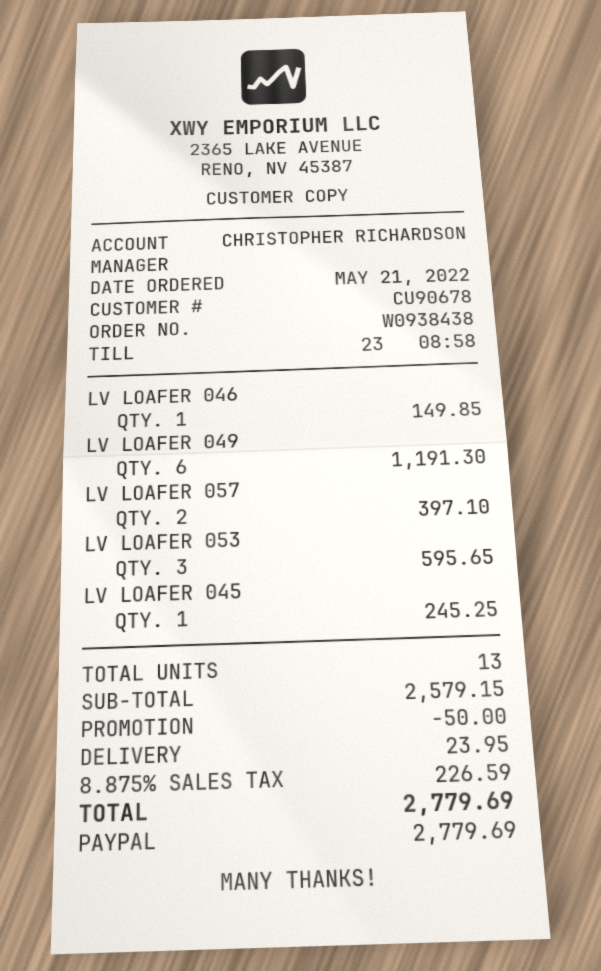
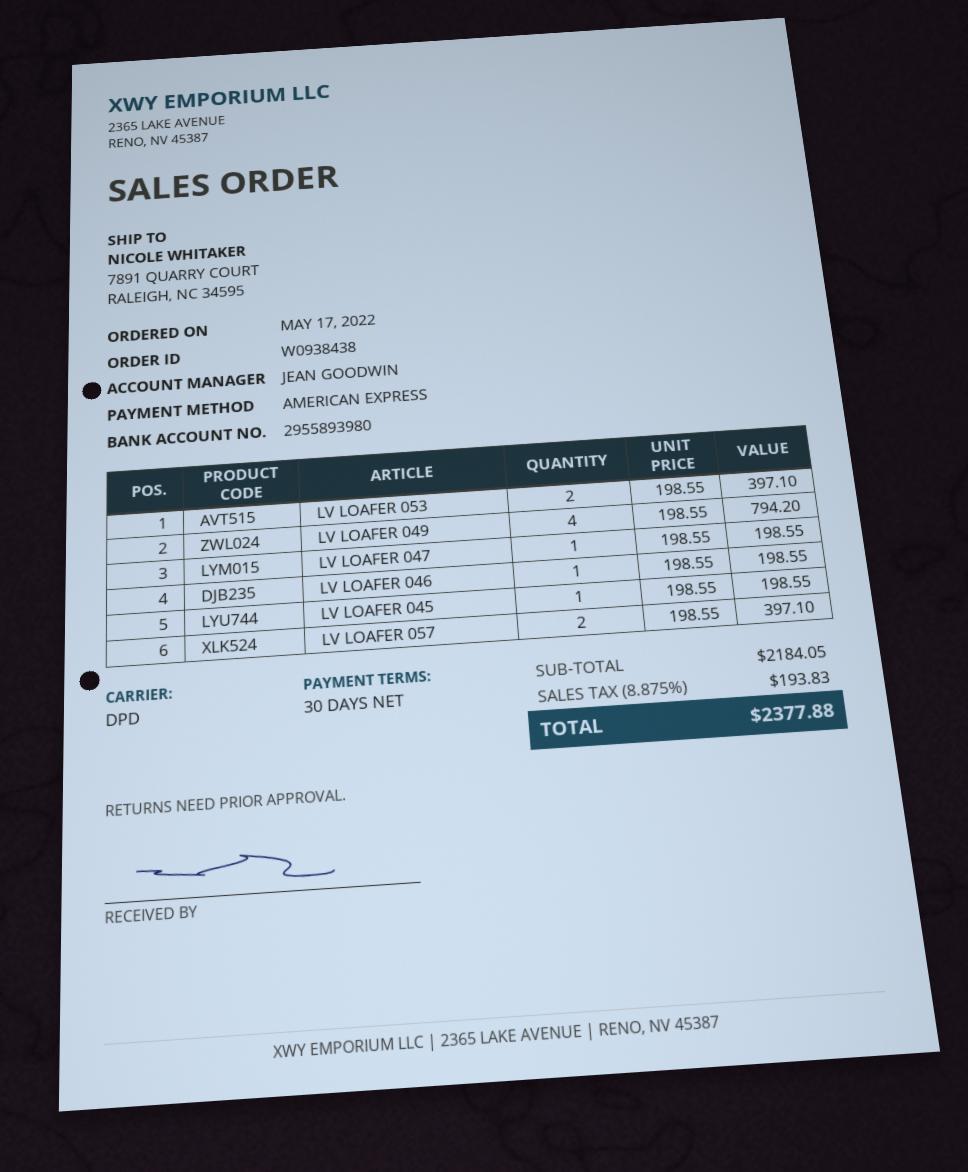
order date: 2022-05-21 -> 2022-05-17
sales rep: CHRISTOPHER RICHARDSON -> JEAN GOODWIN
payment method: PayPal -> American Express
LV LOAFER 046: 1 for 149.85 -> 1 for 198.55
LV LOAFER 049: 6 for 1191.30 -> 4 for 794.20
LV LOAFER 053: 3 for 595.65 -> 2 for 397.10
LV LOAFER 045: 1 for 245.25 -> 1 for 198.55
LV LOAFER 047: none -> 1 for 198.55
subtotal: 2579.15 -> 2184.05
discount: 50.00 -> none
shipping: 23.95 -> none
tax: 8.875% = 226.59 -> 8.875% = 193.83
total: 2779.69 -> 2377.88

